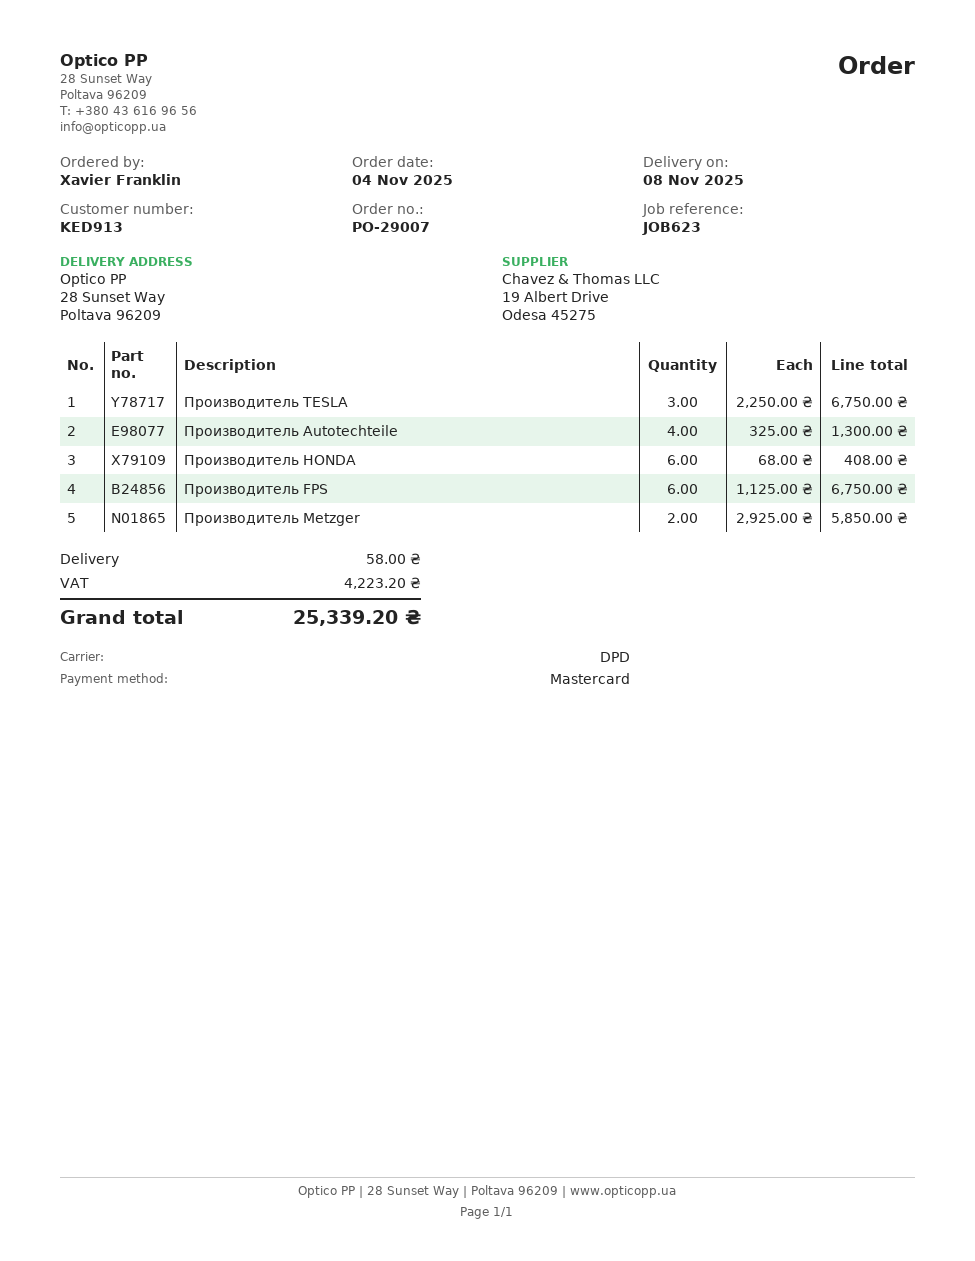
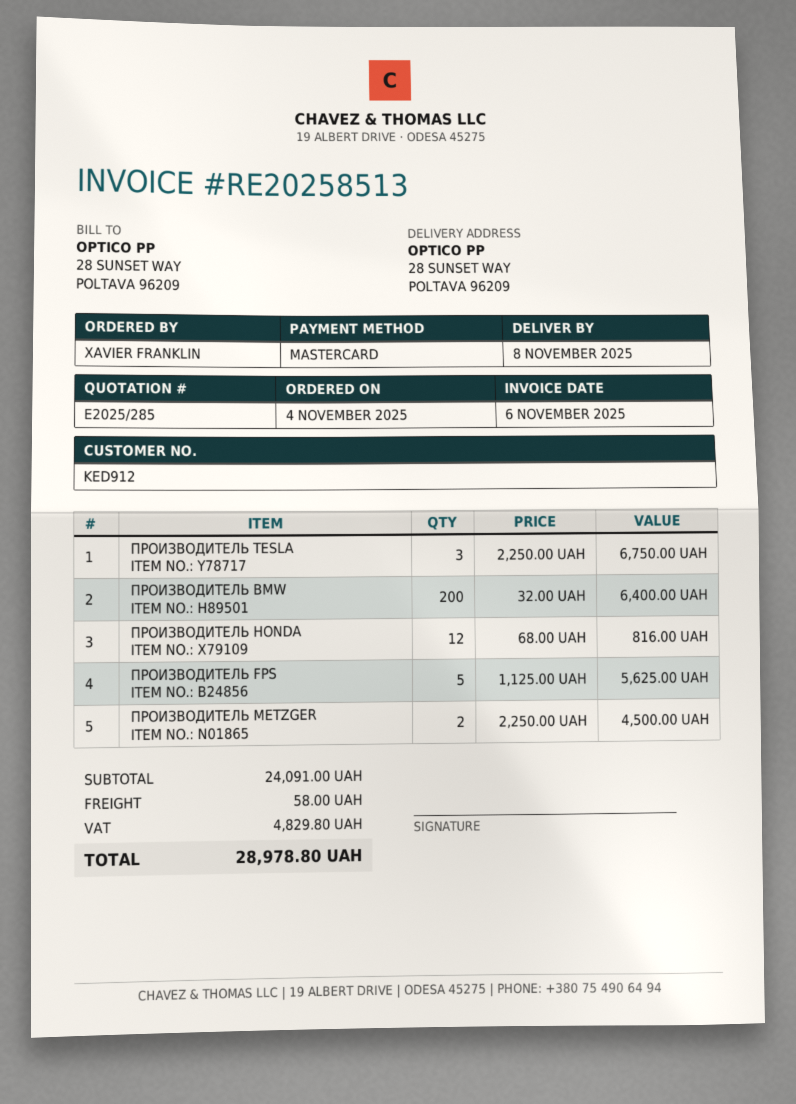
customer number: KED913 -> KED912
Производитель Autotechteile: 4 x 325.00 = 1300.00 -> none
Производитель HONDA: 6 x 68.00 = 408.00 -> 12 x 68.00 = 816.00
Производитель FPS: 6 x 1125.00 = 6750.00 -> 5 x 1125.00 = 5625.00
Производитель Metzger: 2 x 2925.00 = 5850.00 -> 2 x 2250.00 = 4500.00
ПРОИЗВОДИТЕЛЬ BMW: none -> 200 x 32.00 = 6400.00
tax: 4223.20 -> 4829.80
total: 25339.20 -> 28978.80

